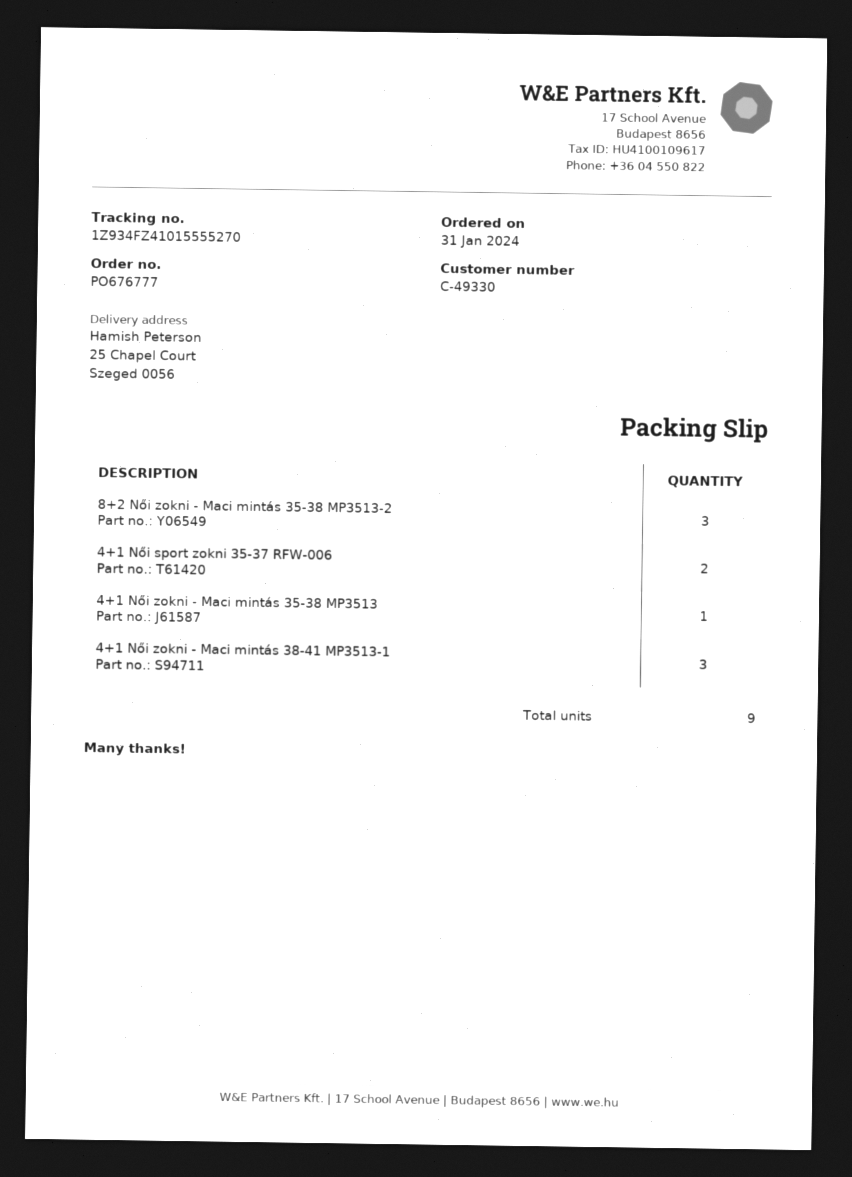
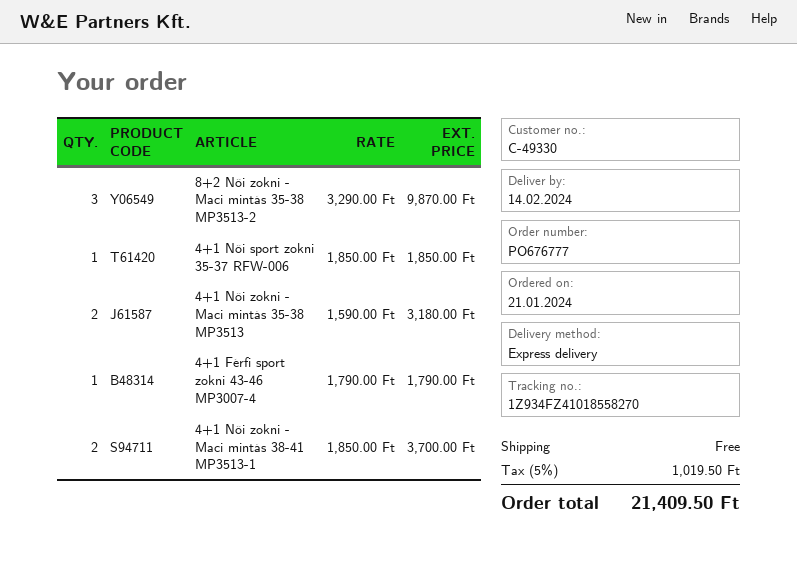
order date: 2024-01-31 -> 2024-01-21
tracking number: 1Z934FZ41015555270 -> 1Z934FZ41018558270
4+1 Női sport zokni 35-37 RFW-006: 2 -> 1
4+1 Női zokni - Maci mintás 35-38 MP3513: 1 -> 2
4+1 Női zokni - Maci mintás 38-41 MP3513-1: 3 -> 2
4+1 Férfi sport zokni 43-46 MP3007-4: none -> 1

